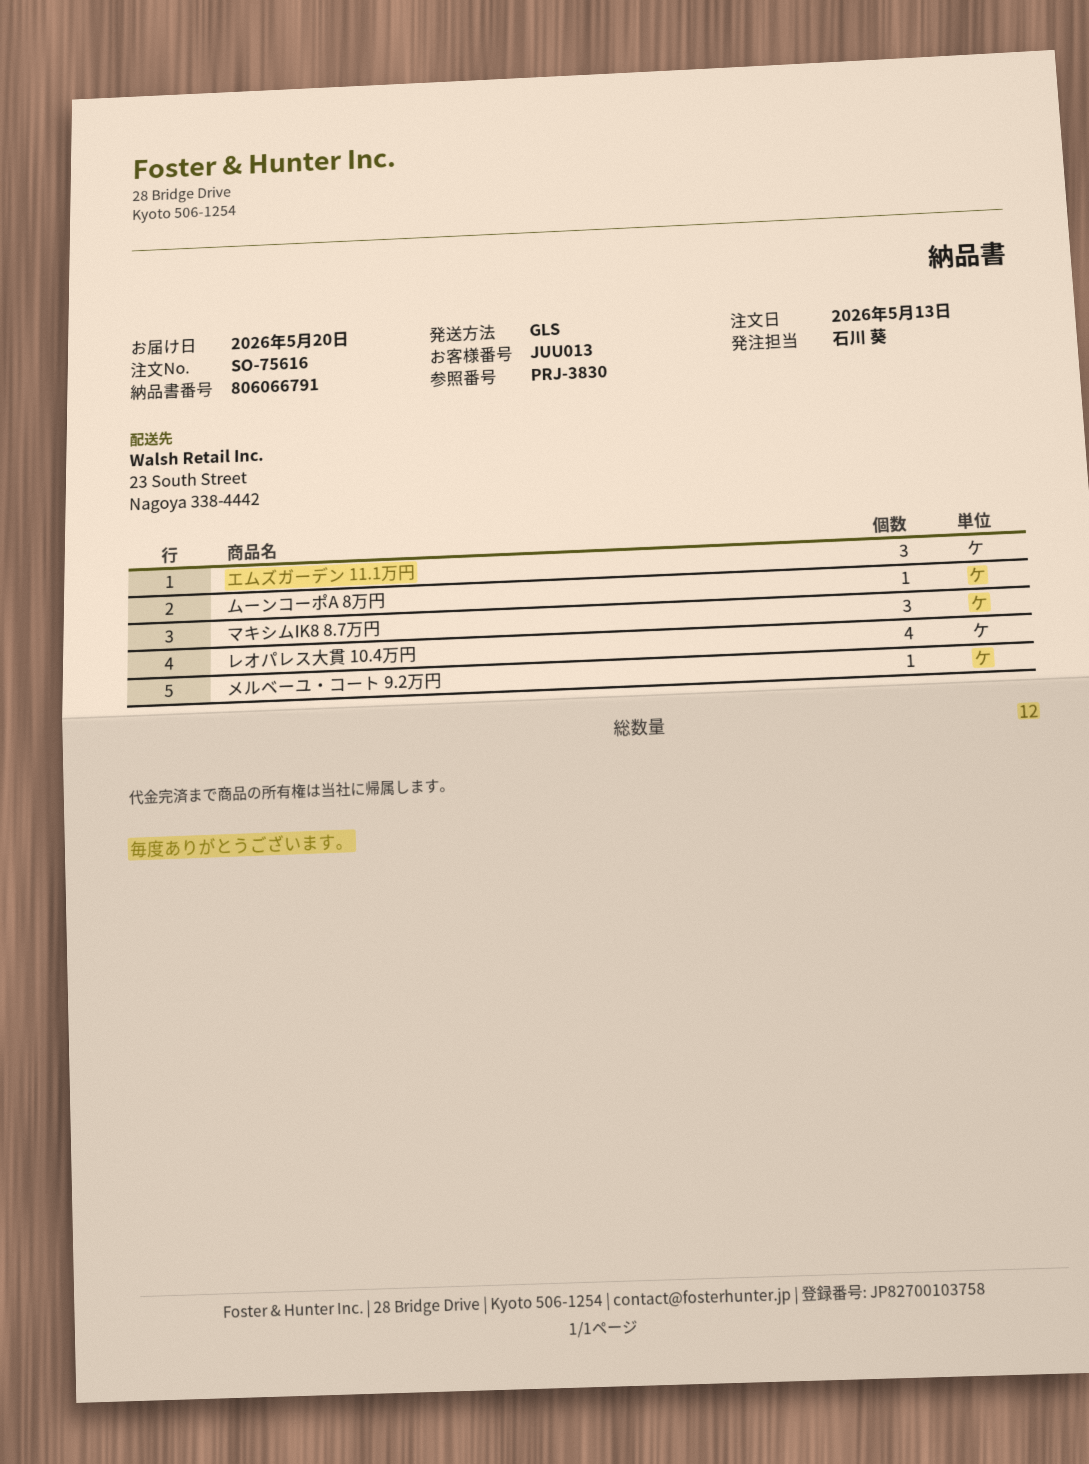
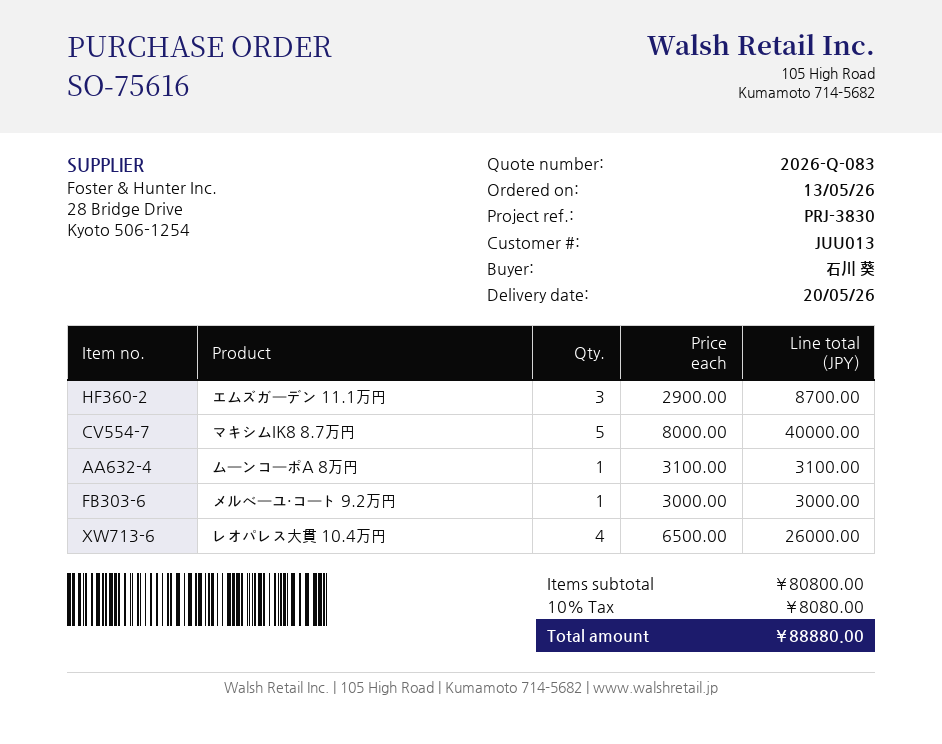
マキシムIK8 8.7万円: 3 -> 5

